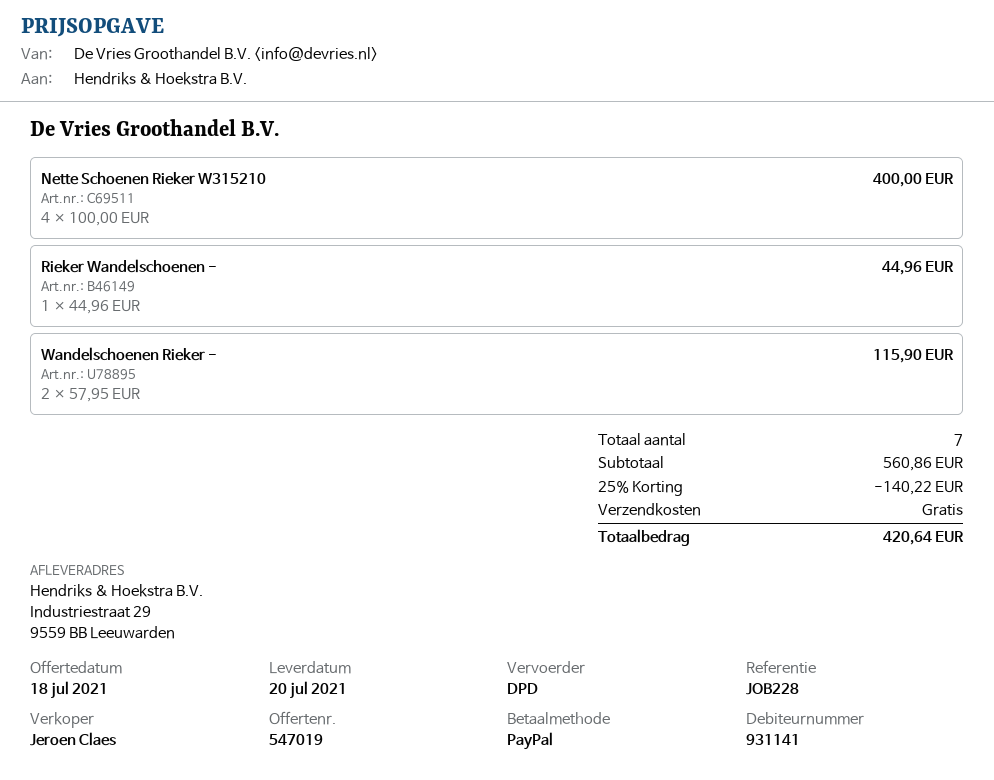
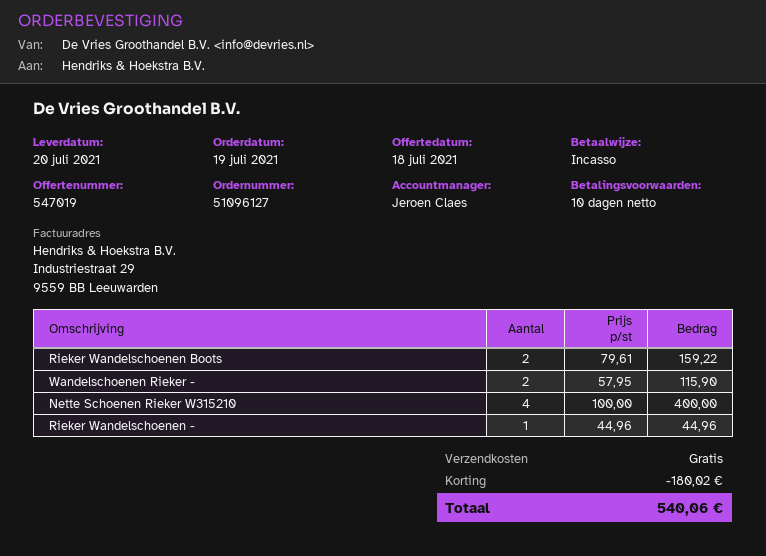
payment method: PayPal -> direct debit
Rieker Wandelschoenen Boots: none -> 2 x 79.61 = 159.22
discount: 140.22 -> 180.02
total: 420.64 -> 540.06

